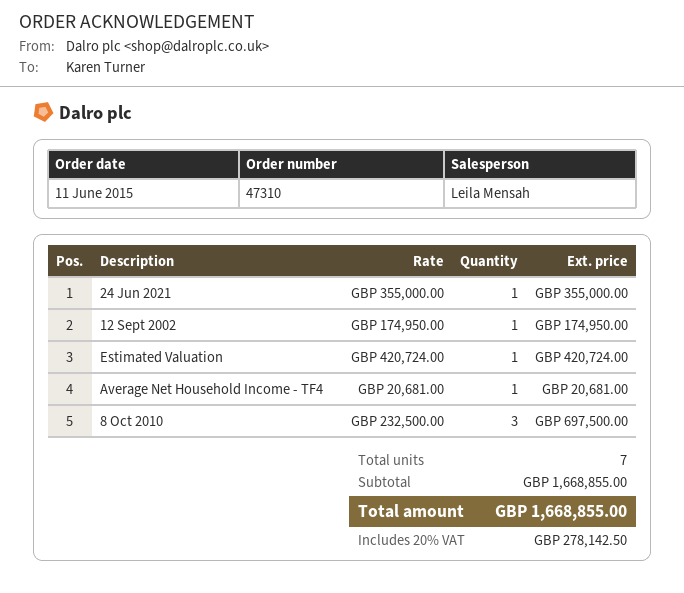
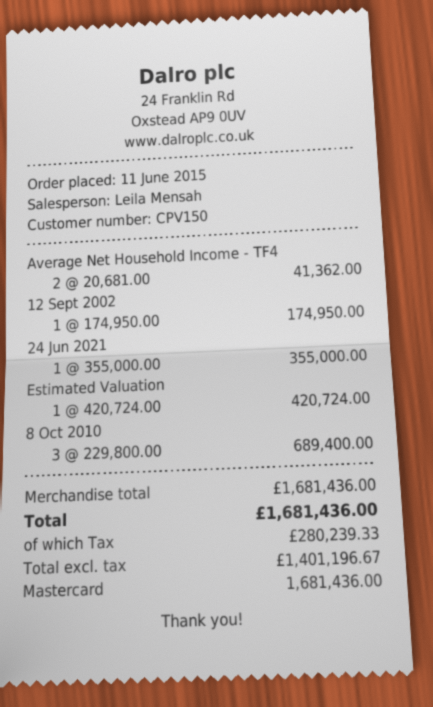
Average Net Household Income - TF4: 1 x 20681.00 = 20681.00 -> 2 x 20681.00 = 41362.00
8 Oct 2010: 3 x 232500.00 = 697500.00 -> 3 x 229800.00 = 689400.00
subtotal: 1668855.00 -> 1681436.00
tax: 278142.50 -> 280239.33
total: 1668855.00 -> 1681436.00

